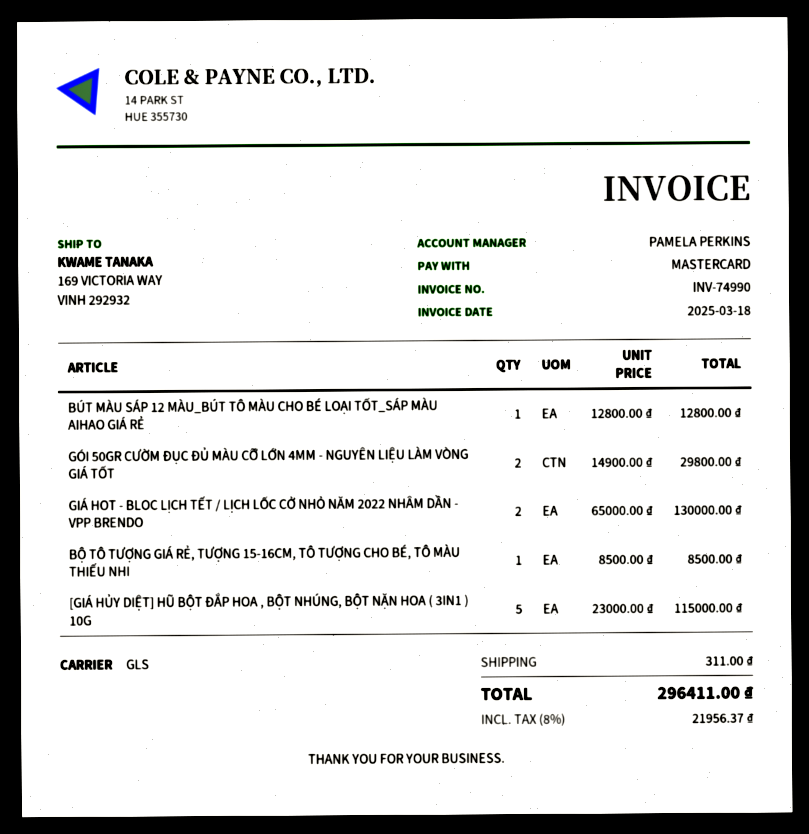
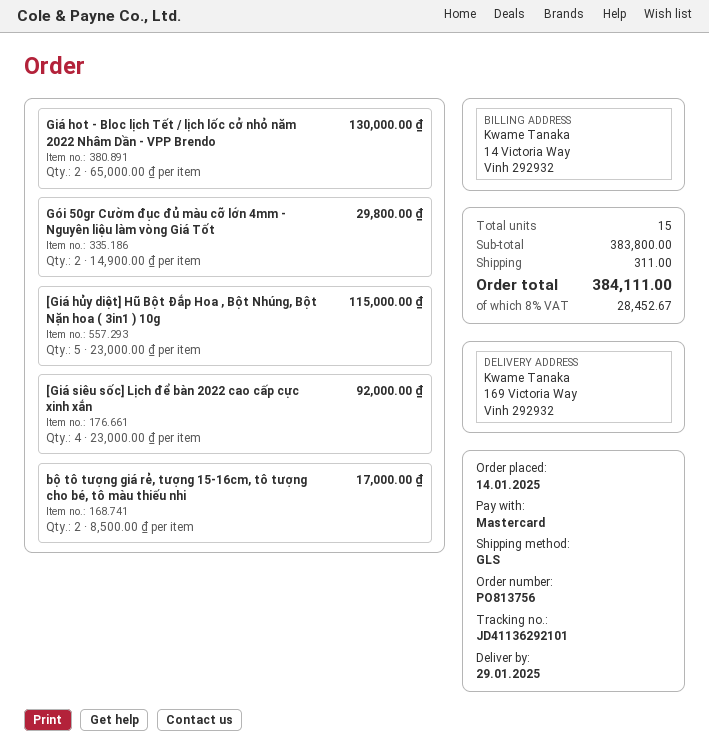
BÚT MÀU SÁP 12 MÀU_BÚT TÔ MÀU CHO BÉ LOẠI TỐT_SÁP MÀU AIHAO GIÁ RẺ: 1 x 12800.00 = 12800.00 -> none
BỘ TÔ TƯỢNG GIÁ RẺ, TƯỢNG 15-16CM, TÔ TƯỢNG CHO BÉ, TÔ MÀU THIẾU NHI: 1 x 8500.00 = 8500.00 -> 2 x 8500.00 = 17000.00
[Giá siêu sốc] Lịch để bàn 2022 cao cấp cực xinh xắn: none -> 4 x 23000.00 = 92000.00
tax: 8% = 21956.37 -> 8% = 28452.67
total: 296411.00 -> 384111.00

